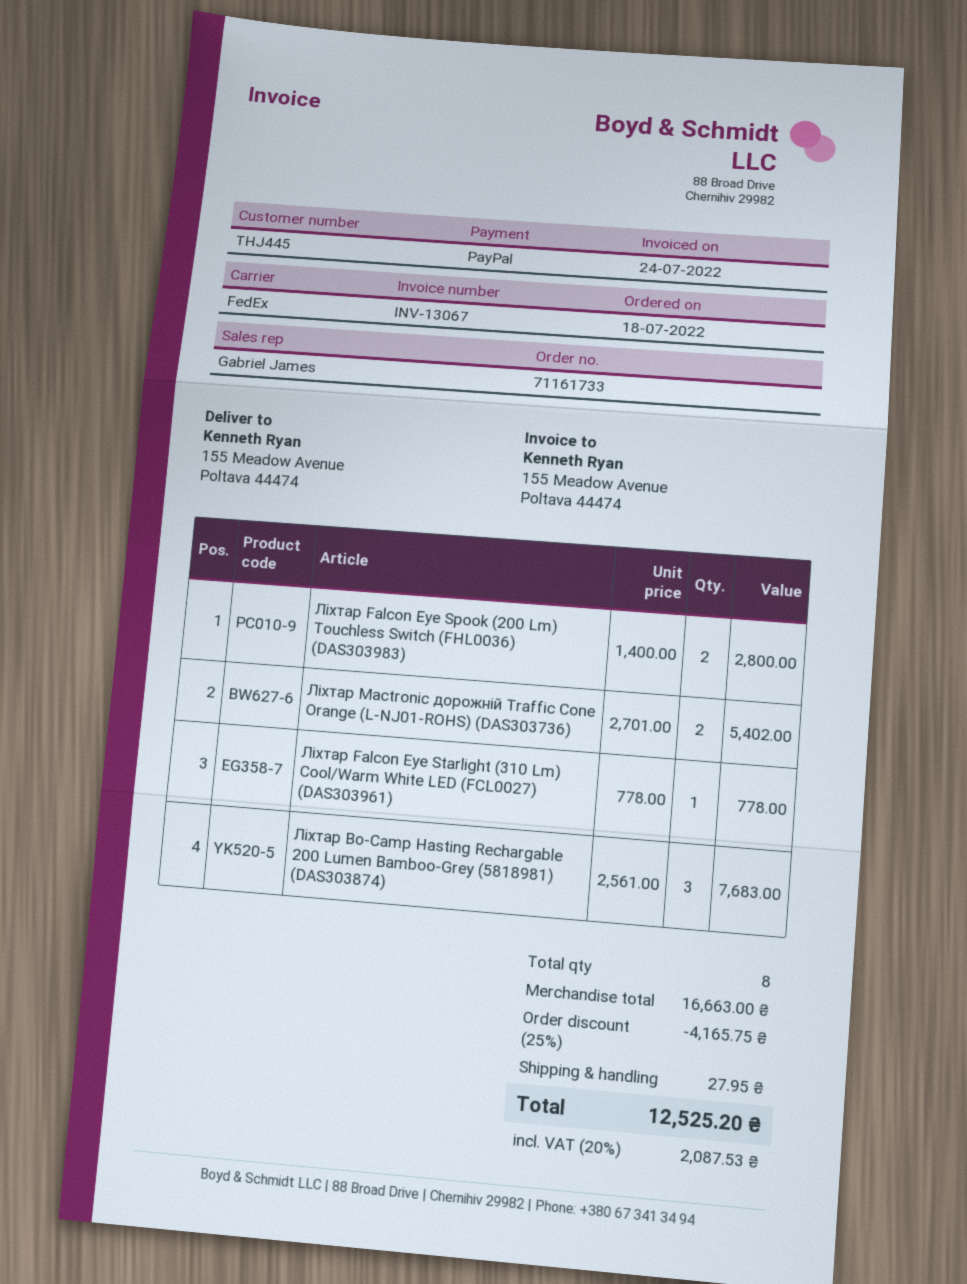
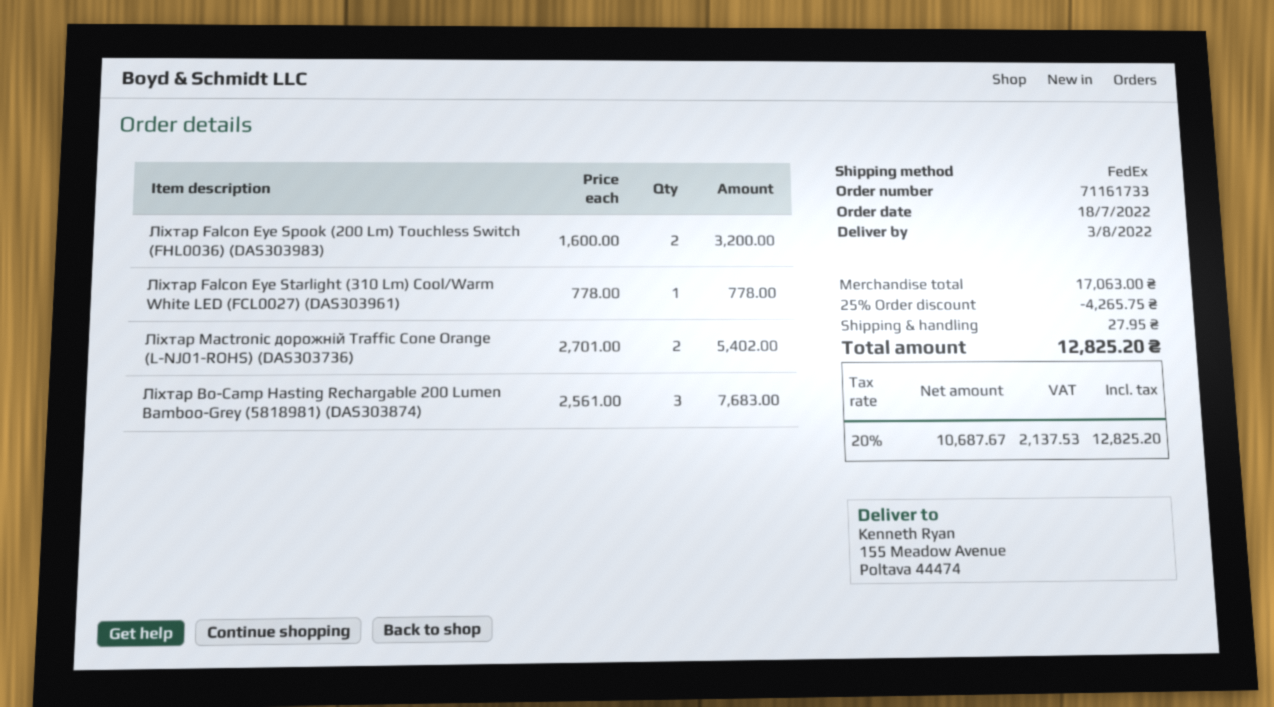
Ліхтар Falcon Eye Spook (200 Lm) Touchless Switch (FHL0036) (DAS303983): 2 x 1400.00 = 2800.00 -> 2 x 1600.00 = 3200.00
subtotal: 16663.00 -> 17063.00
discount: 25% = 4165.75 -> 25% = 4265.75
tax: 20% = 2087.53 -> 20% = 2137.53
total: 12525.20 -> 12825.20

